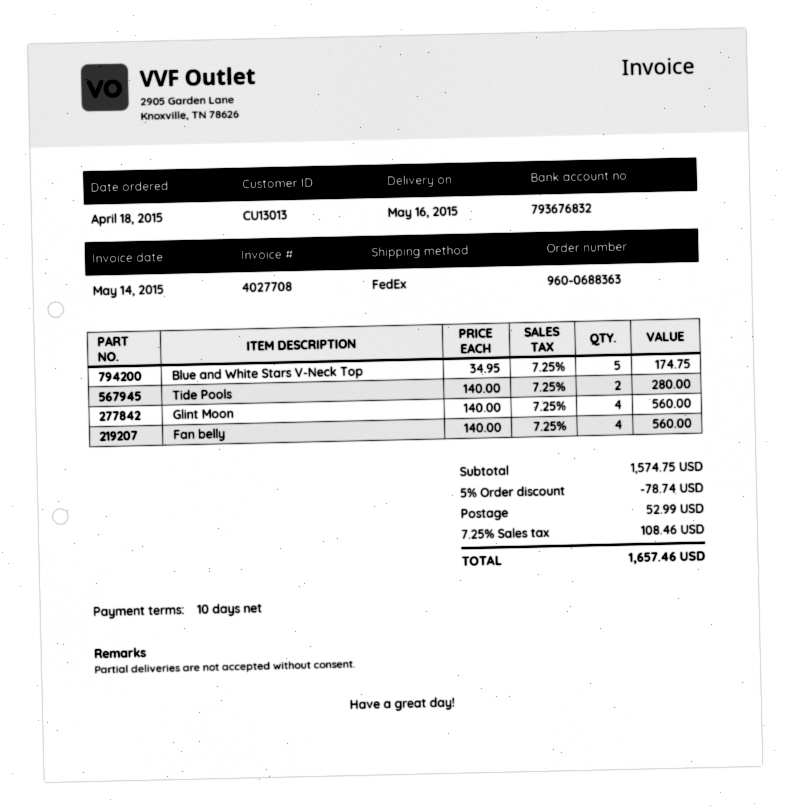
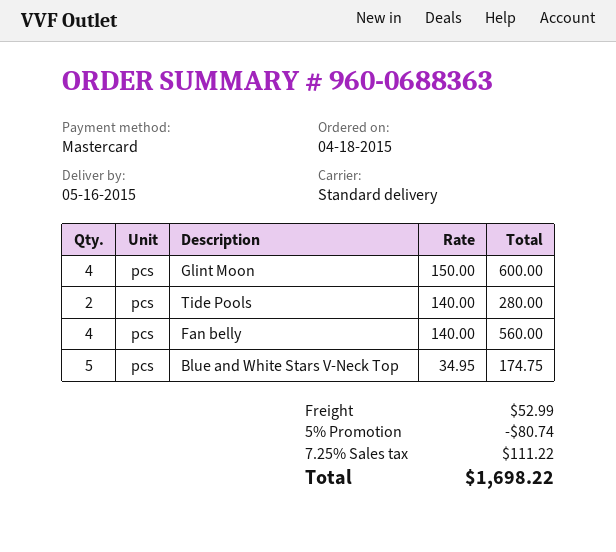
shipping method: FedEx -> standard
Glint Moon: 4 x 140.00 = 560.00 -> 4 x 150.00 = 600.00
discount: 5% = 78.74 -> 5% = 80.74
tax: 7.25% = 108.46 -> 7.25% = 111.22
total: 1657.46 -> 1698.22

